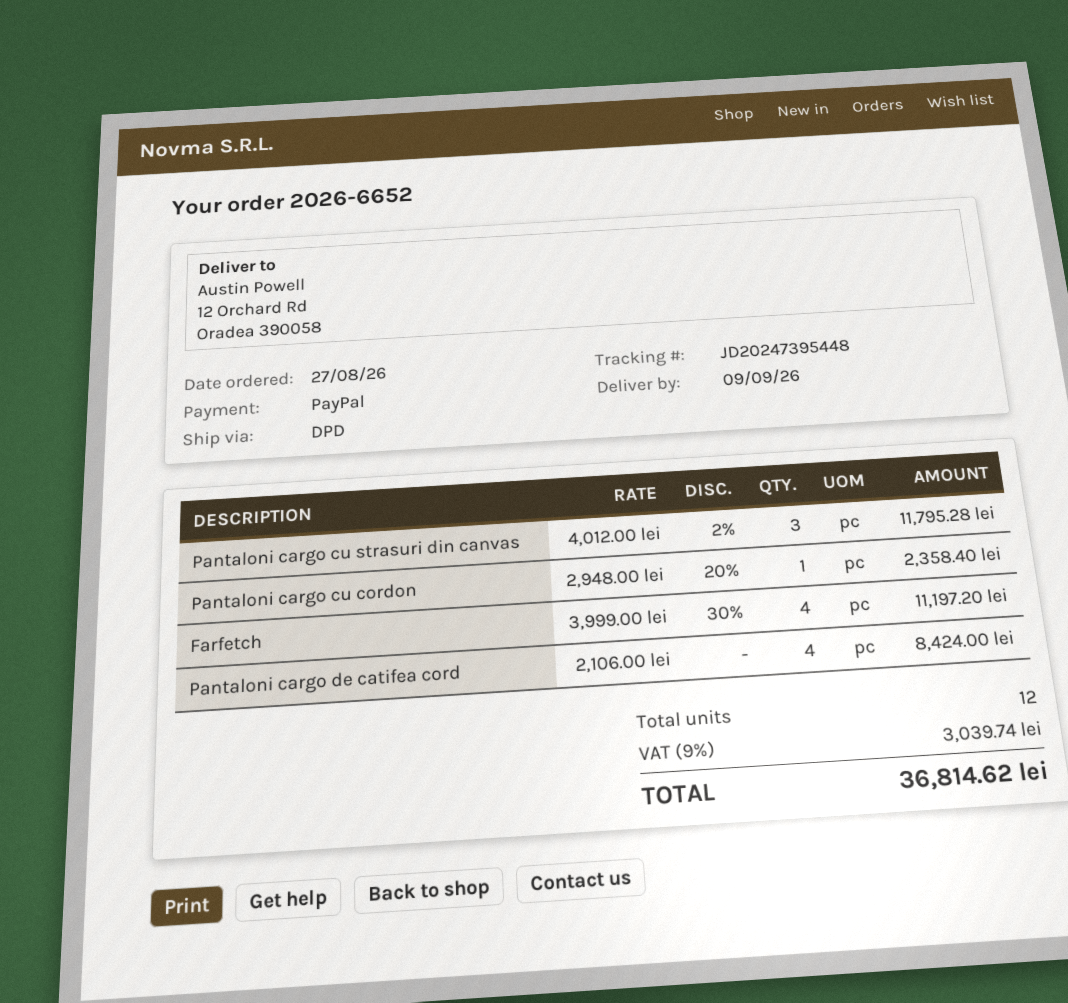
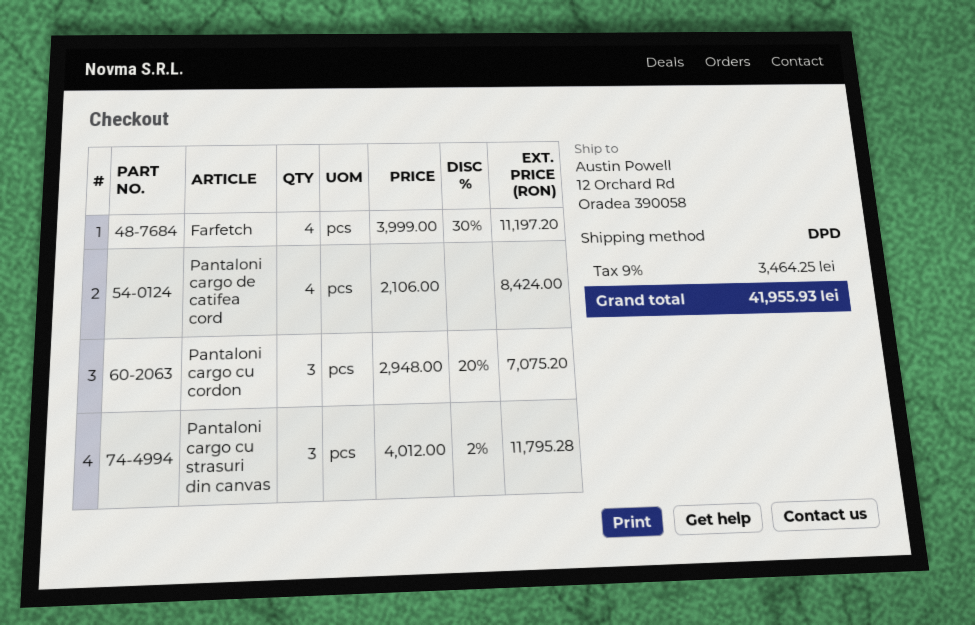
Pantaloni cargo cu cordon: 1 x 2948.00 - 20% = 2358.40 -> 3 x 2948.00 - 20% = 7075.20
tax: 9% = 3039.74 -> 9% = 3464.25
total: 36814.62 -> 41955.93

